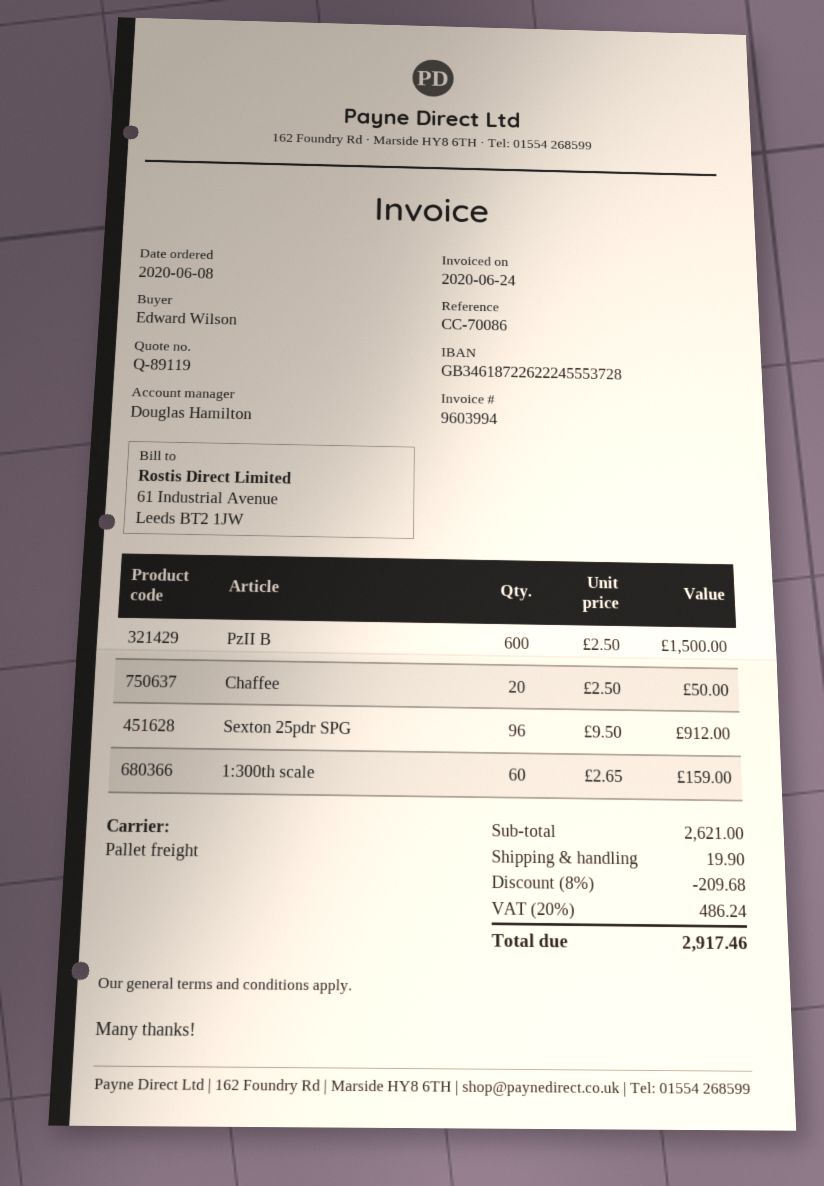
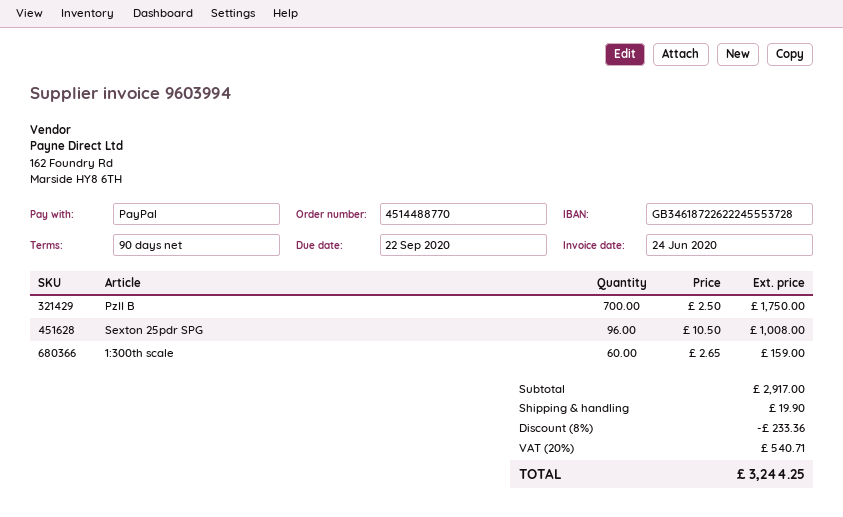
PzII B: 600 x 2.50 = 1500.00 -> 700 x 2.50 = 1750.00
Chaffee: 20 x 2.50 = 50.00 -> none
Sexton 25pdr SPG: 96 x 9.50 = 912.00 -> 96 x 10.50 = 1008.00
subtotal: 2621.00 -> 2917.00
discount: 8% = 209.68 -> 8% = 233.36
tax: 20% = 486.24 -> 20% = 540.71
total: 2917.46 -> 3244.25

